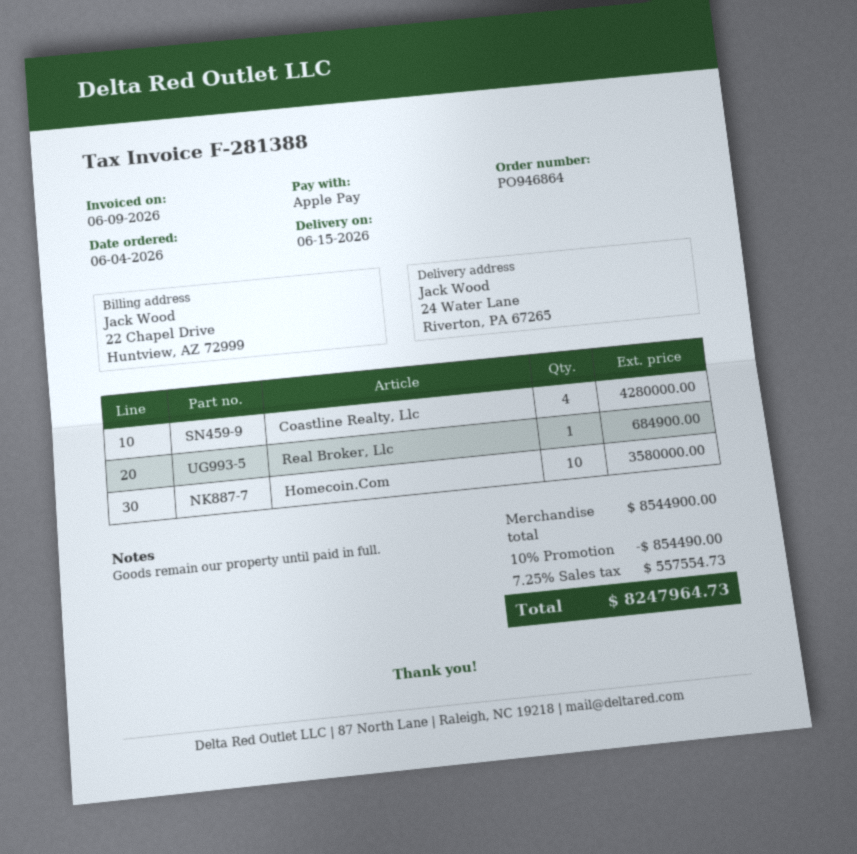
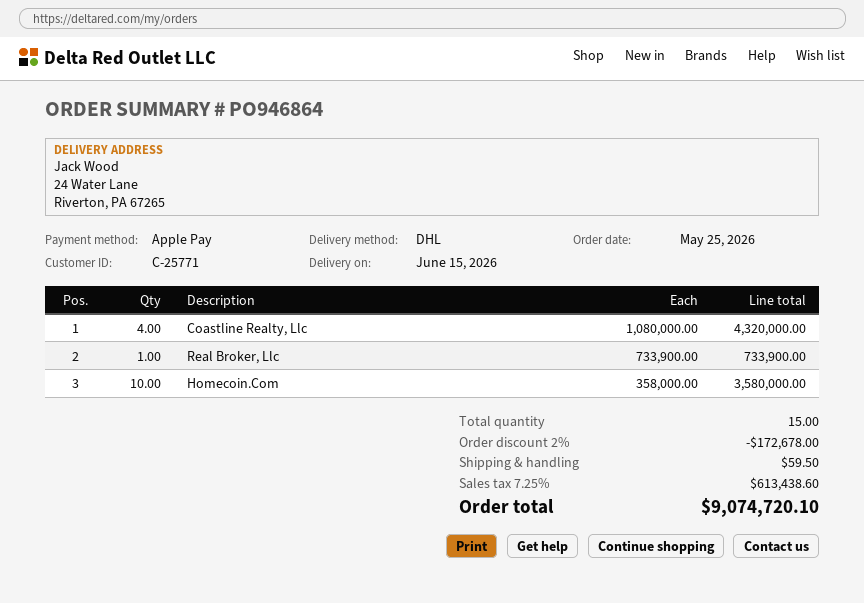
order date: 2026-06-04 -> 2026-05-25
Coastline Realty, Llc: 4 for 4280000.00 -> 4 for 4320000.00
Real Broker, Llc: 1 for 684900.00 -> 1 for 733900.00
discount: 10% = 854490.00 -> 2% = 172678.00
shipping: none -> 59.50
tax: 7.25% = 557554.73 -> 7.25% = 613438.60
total: 8247964.73 -> 9074720.10

